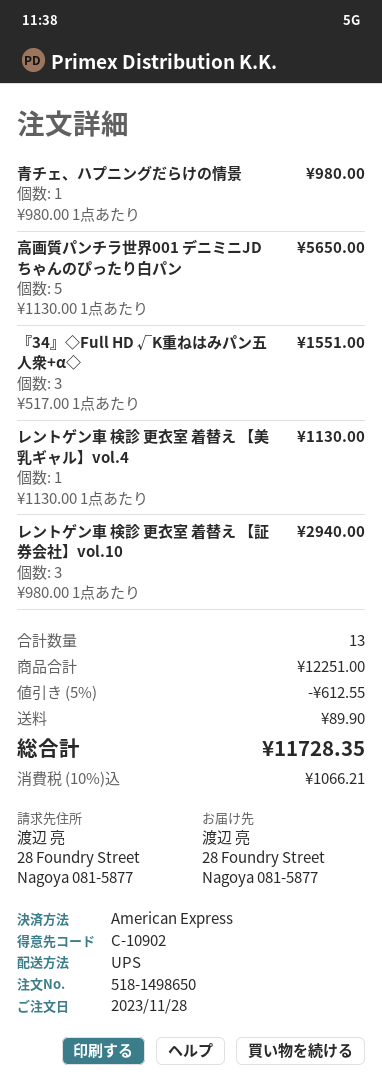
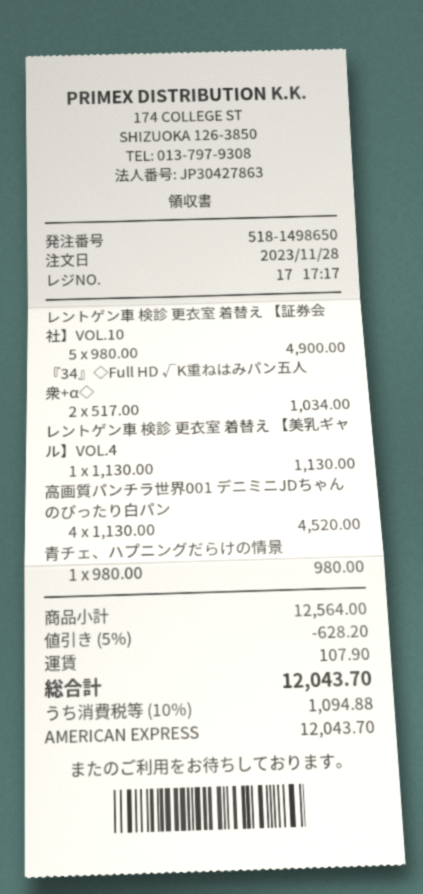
高画質パンチラ世界001 デニミニJDちゃんのぴったり白パン: 5 x 1130.00 = 5650.00 -> 4 x 1130.00 = 4520.00
『34』◇Full HD √K重ねはみパン五人衆+α◇: 3 x 517.00 = 1551.00 -> 2 x 517.00 = 1034.00
レントゲン車 検診 更衣室 着替え 【証券会社】vol.10: 3 x 980.00 = 2940.00 -> 5 x 980.00 = 4900.00
subtotal: 12251.00 -> 12564.00
discount: 5% = 612.55 -> 5% = 628.20
shipping: 89.90 -> 107.90
tax: 10% = 1066.21 -> 10% = 1094.88
total: 11728.35 -> 12043.70

